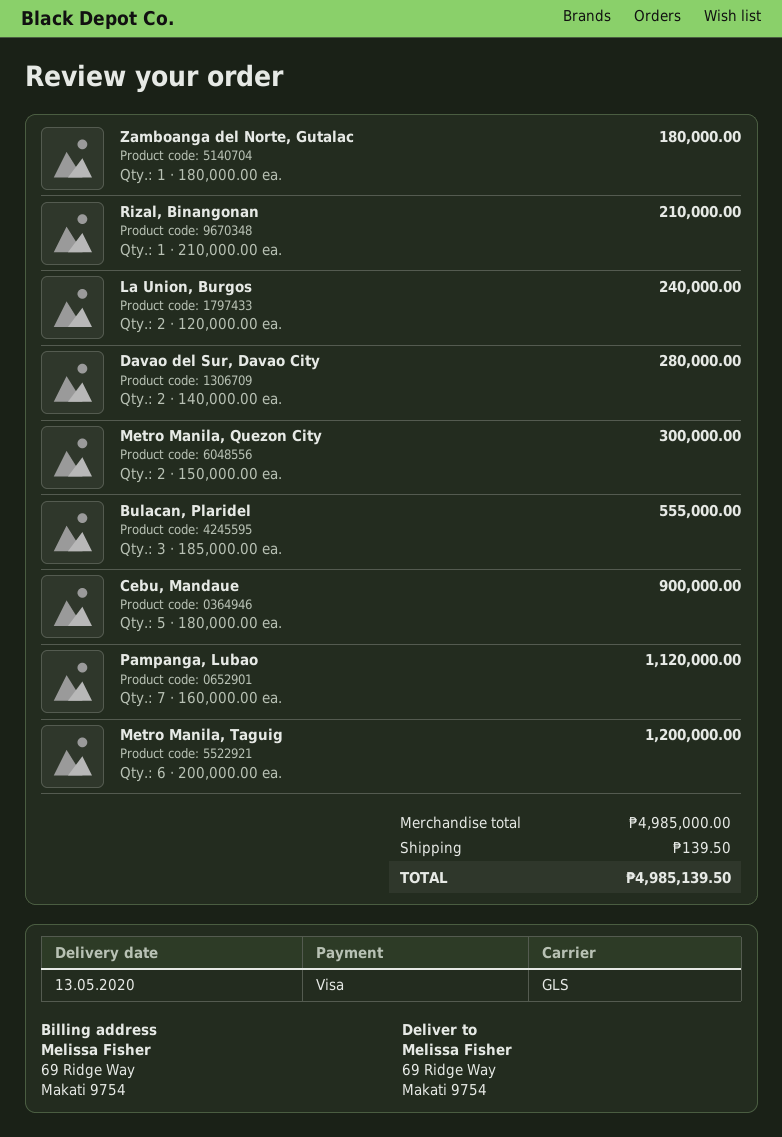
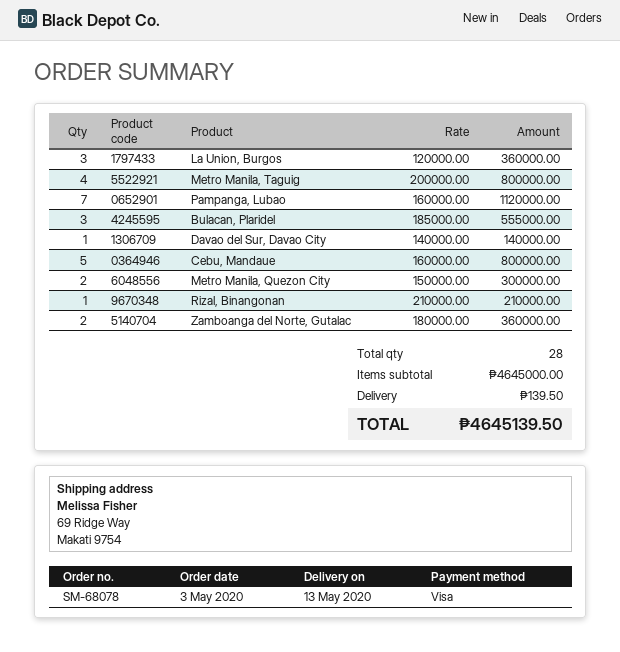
Zamboanga del Norte, Gutalac: 1 x 180000.00 = 180000.00 -> 2 x 180000.00 = 360000.00
La Union, Burgos: 2 x 120000.00 = 240000.00 -> 3 x 120000.00 = 360000.00
Davao del Sur, Davao City: 2 x 140000.00 = 280000.00 -> 1 x 140000.00 = 140000.00
Cebu, Mandaue: 5 x 180000.00 = 900000.00 -> 5 x 160000.00 = 800000.00
Metro Manila, Taguig: 6 x 200000.00 = 1200000.00 -> 4 x 200000.00 = 800000.00
subtotal: 4985000.00 -> 4645000.00
total: 4985139.50 -> 4645139.50

